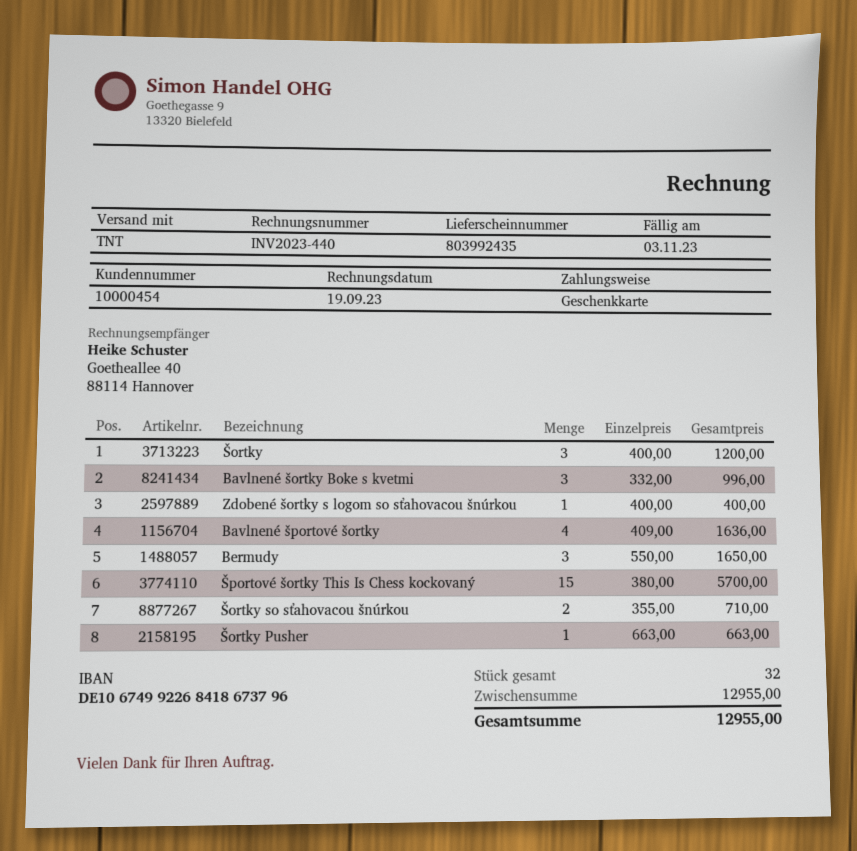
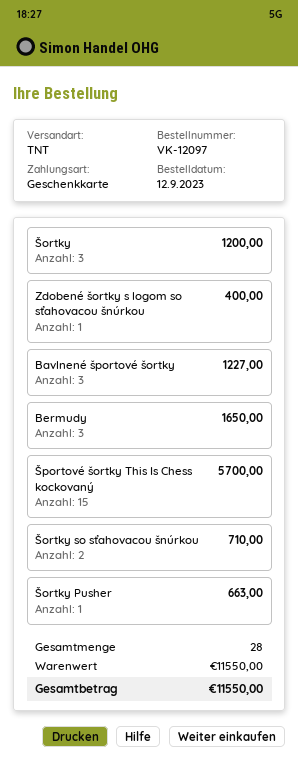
Bavlnené šortky Boke s kvetmi: 3 for 996.00 -> none
Bavlnené športové šortky: 4 for 1636.00 -> 3 for 1227.00
total quantity: 32 -> 28
subtotal: 12955.00 -> 11550.00
total: 12955.00 -> 11550.00

